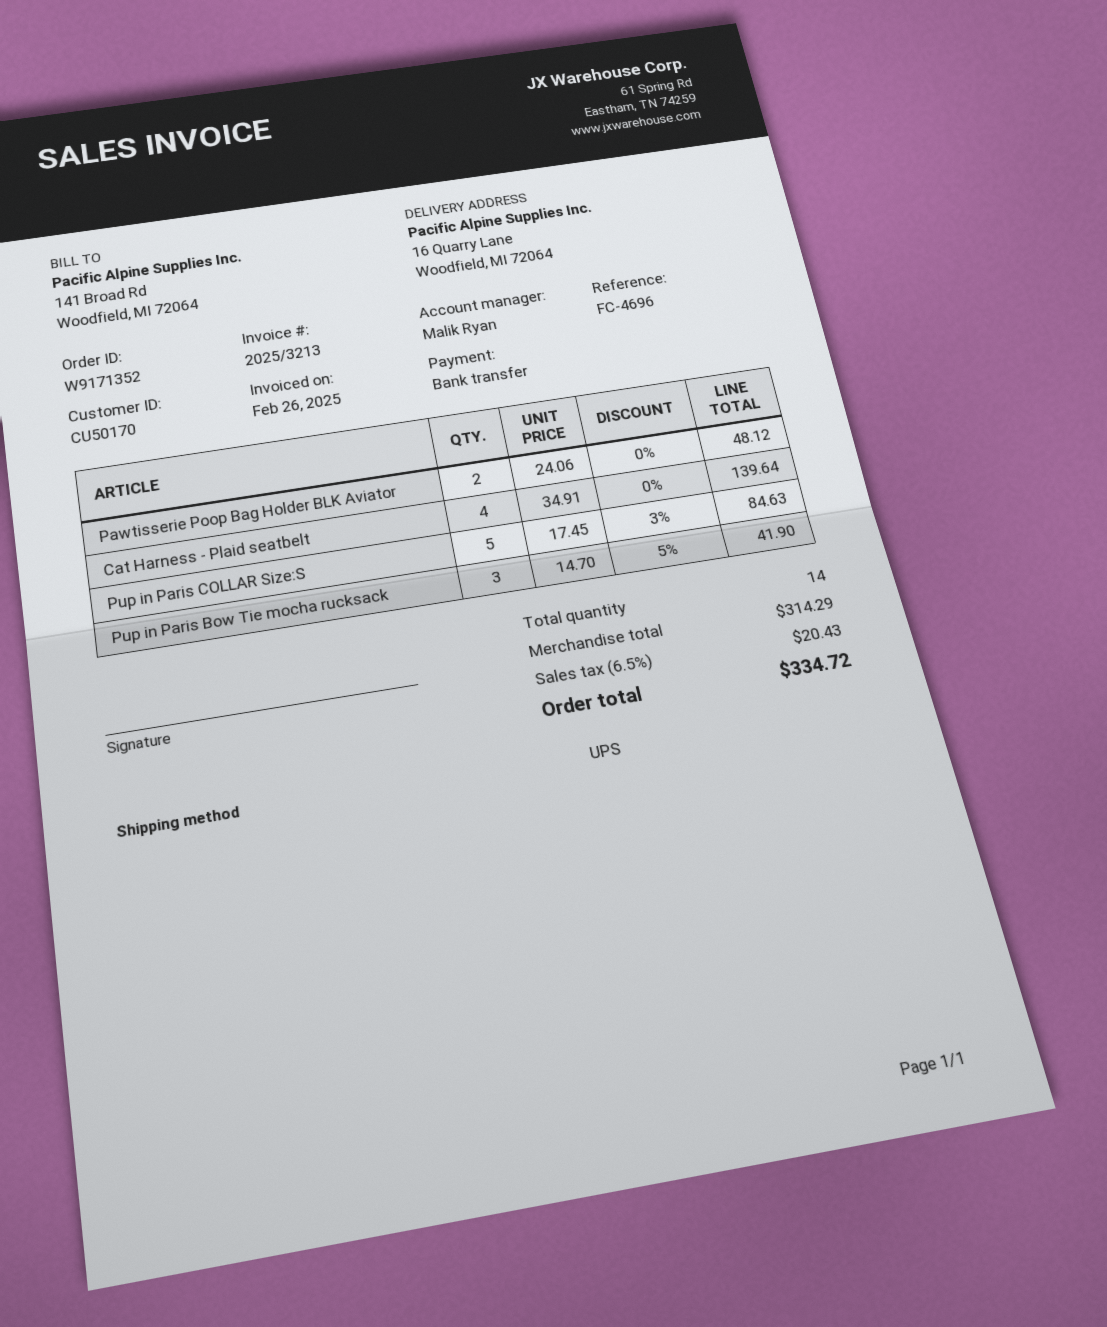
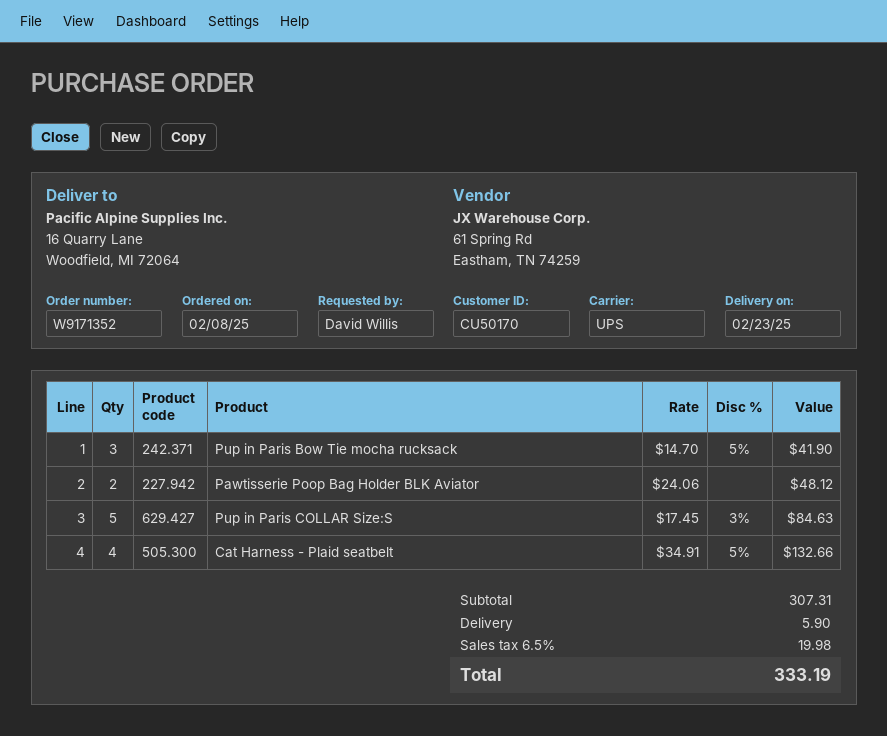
Cat Harness - Plaid seatbelt: 4 x 34.91 = 139.64 -> 4 x 34.91 - 5% = 132.66
subtotal: 314.29 -> 307.31
shipping: none -> 5.90
tax: 6.5% = 20.43 -> 6.5% = 19.98
total: 334.72 -> 333.19

